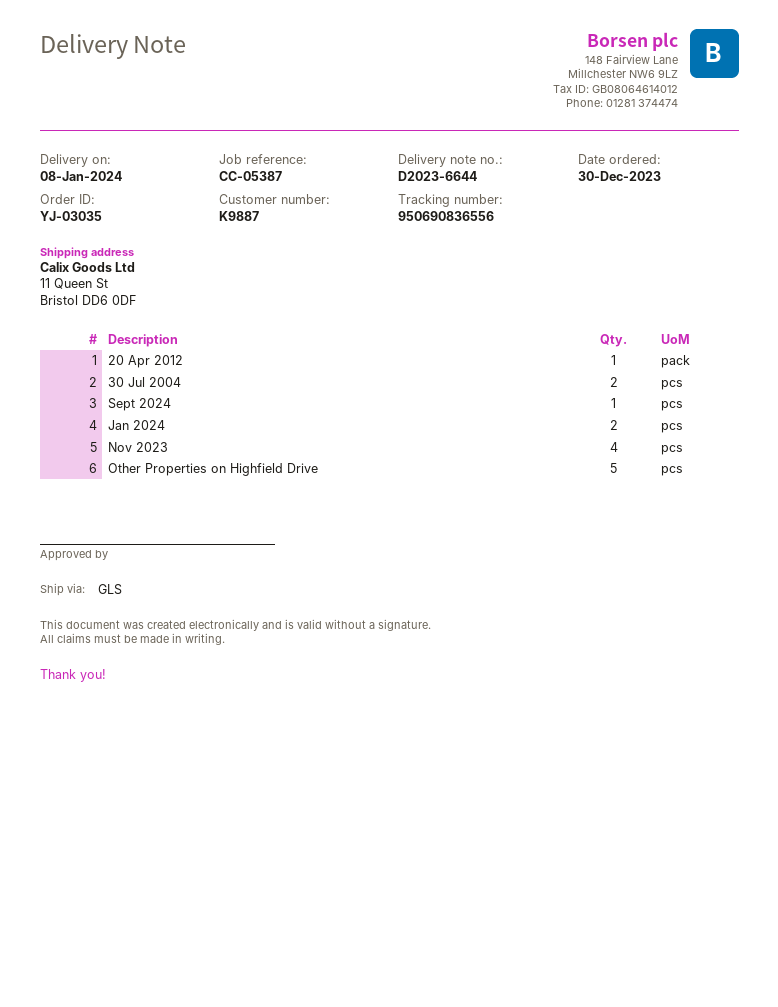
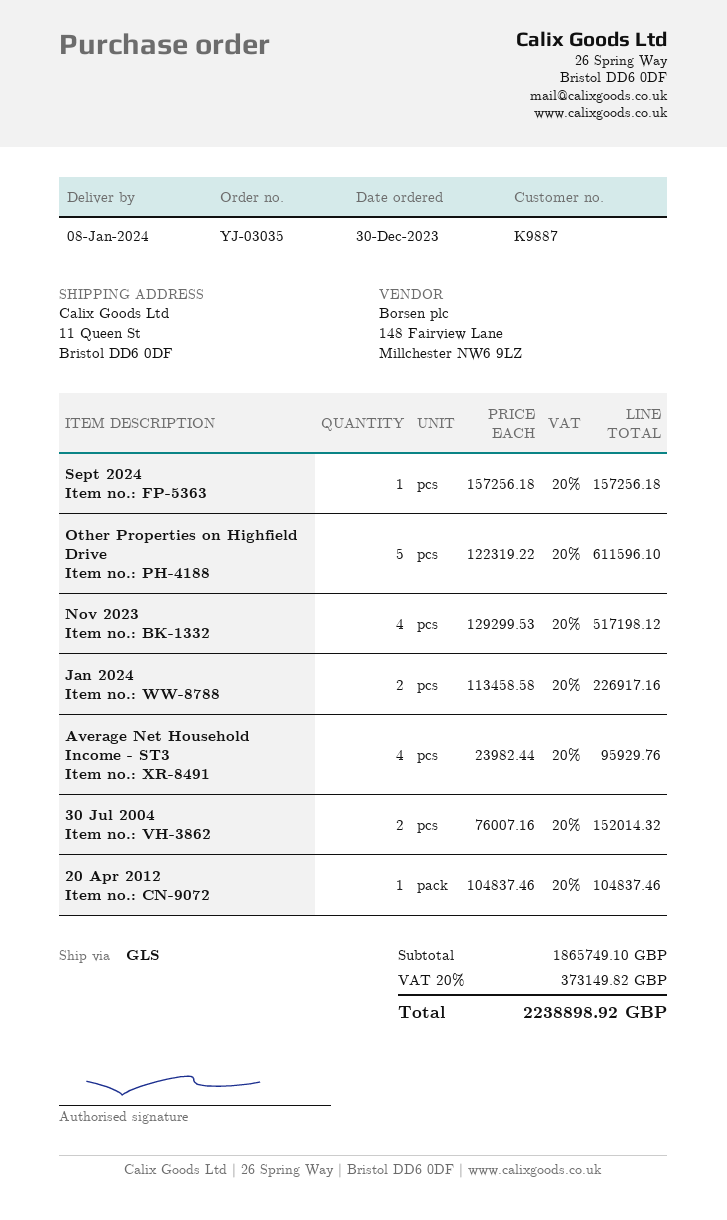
Average Net Household Income - ST3: none -> 4

